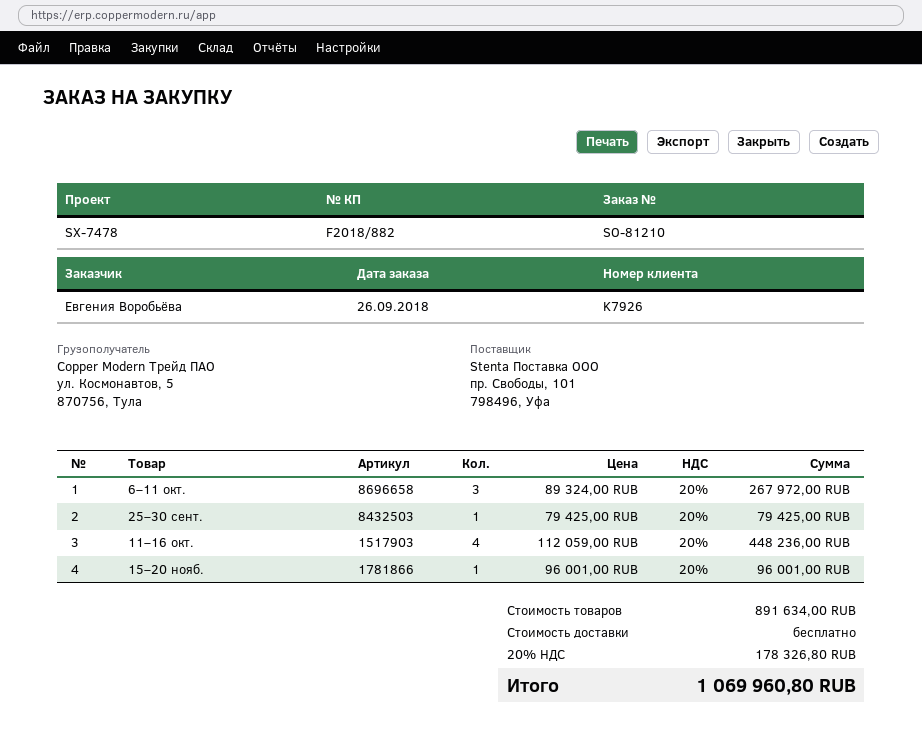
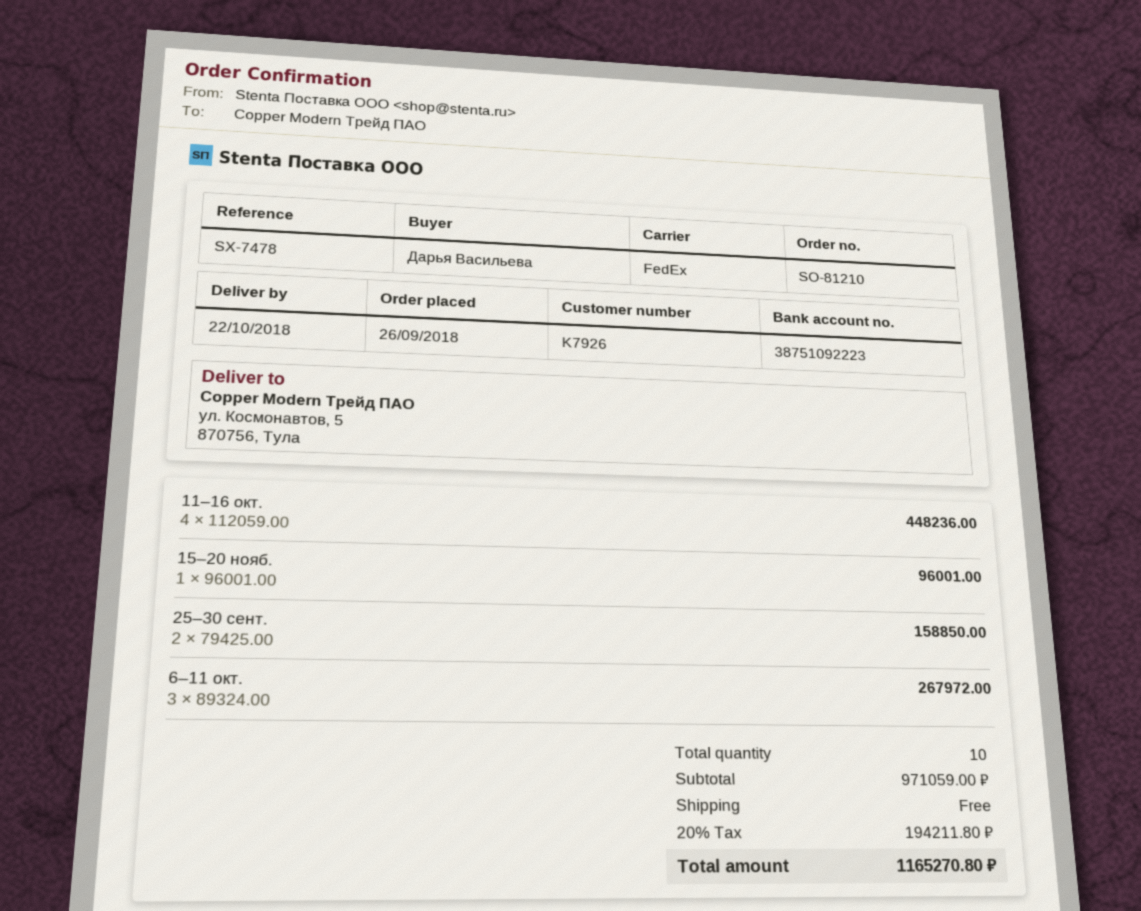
ordered by: Евгения Воробьёва -> Дарья Васильева
25–30 сент.: 1 x 79425.00 = 79425.00 -> 2 x 79425.00 = 158850.00
subtotal: 891634.00 -> 971059.00
tax: 20% = 178326.80 -> 20% = 194211.80
total: 1069960.80 -> 1165270.80

